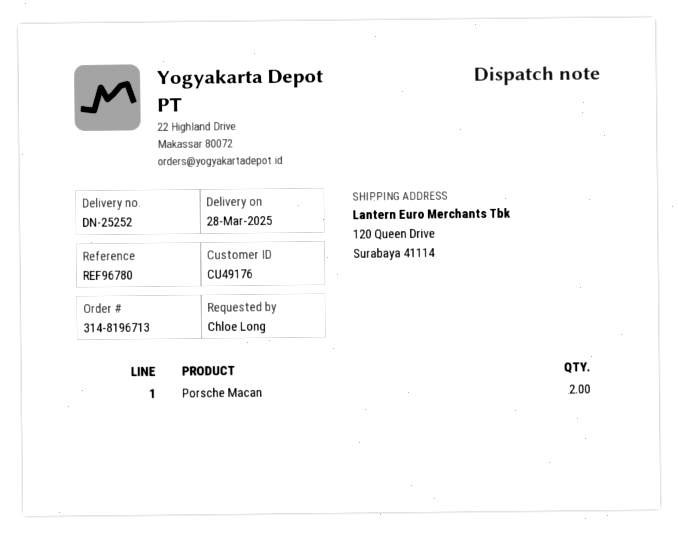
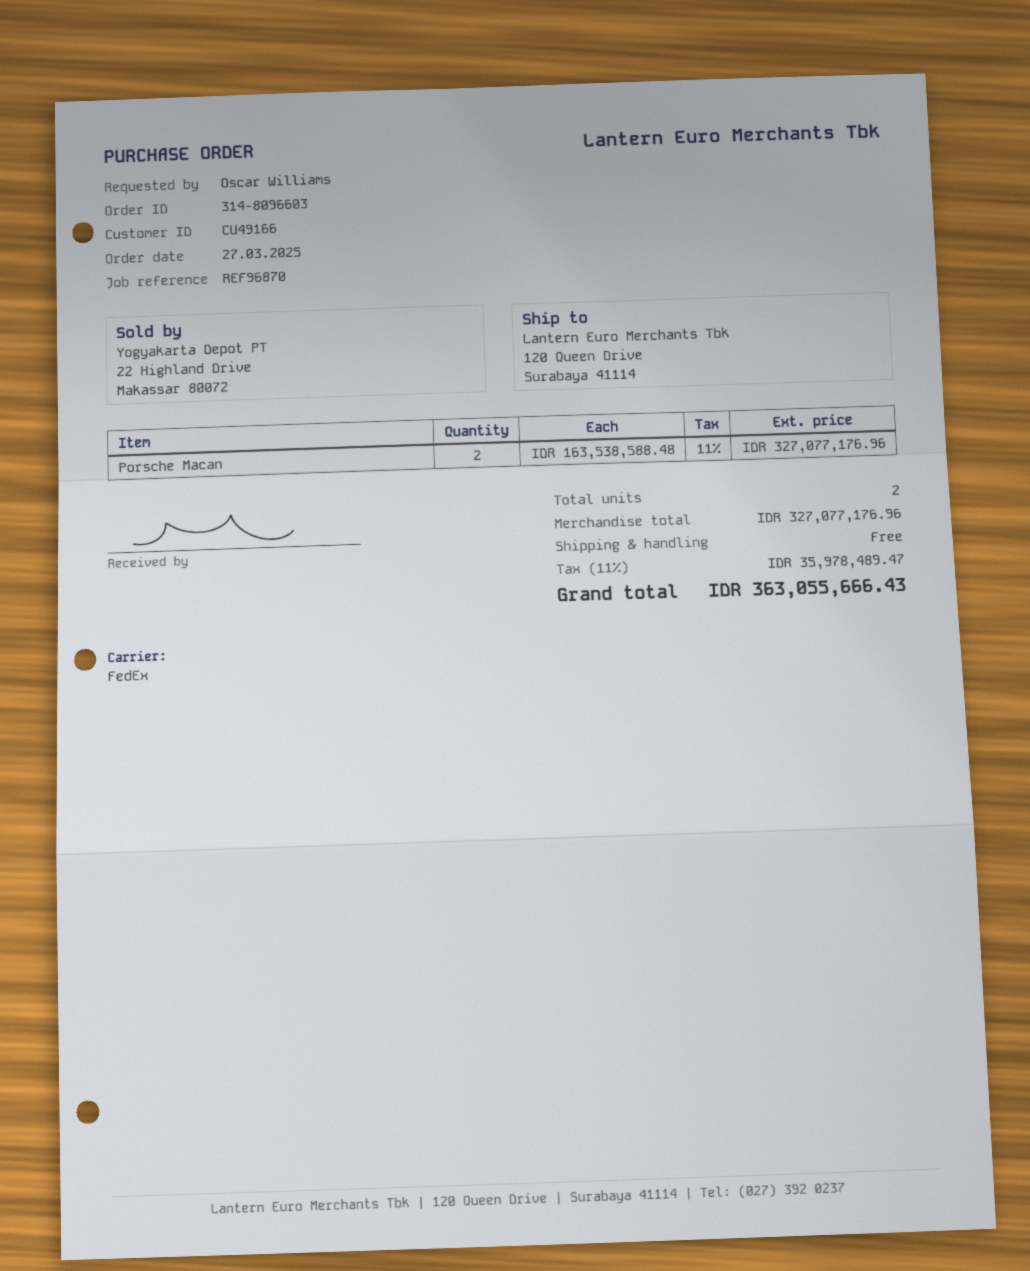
order number: 314-8196713 -> 314-8096603
customer number: CU49176 -> CU49166
reference: REF96780 -> REF96870
ordered by: Chloe Long -> Oscar Williams

